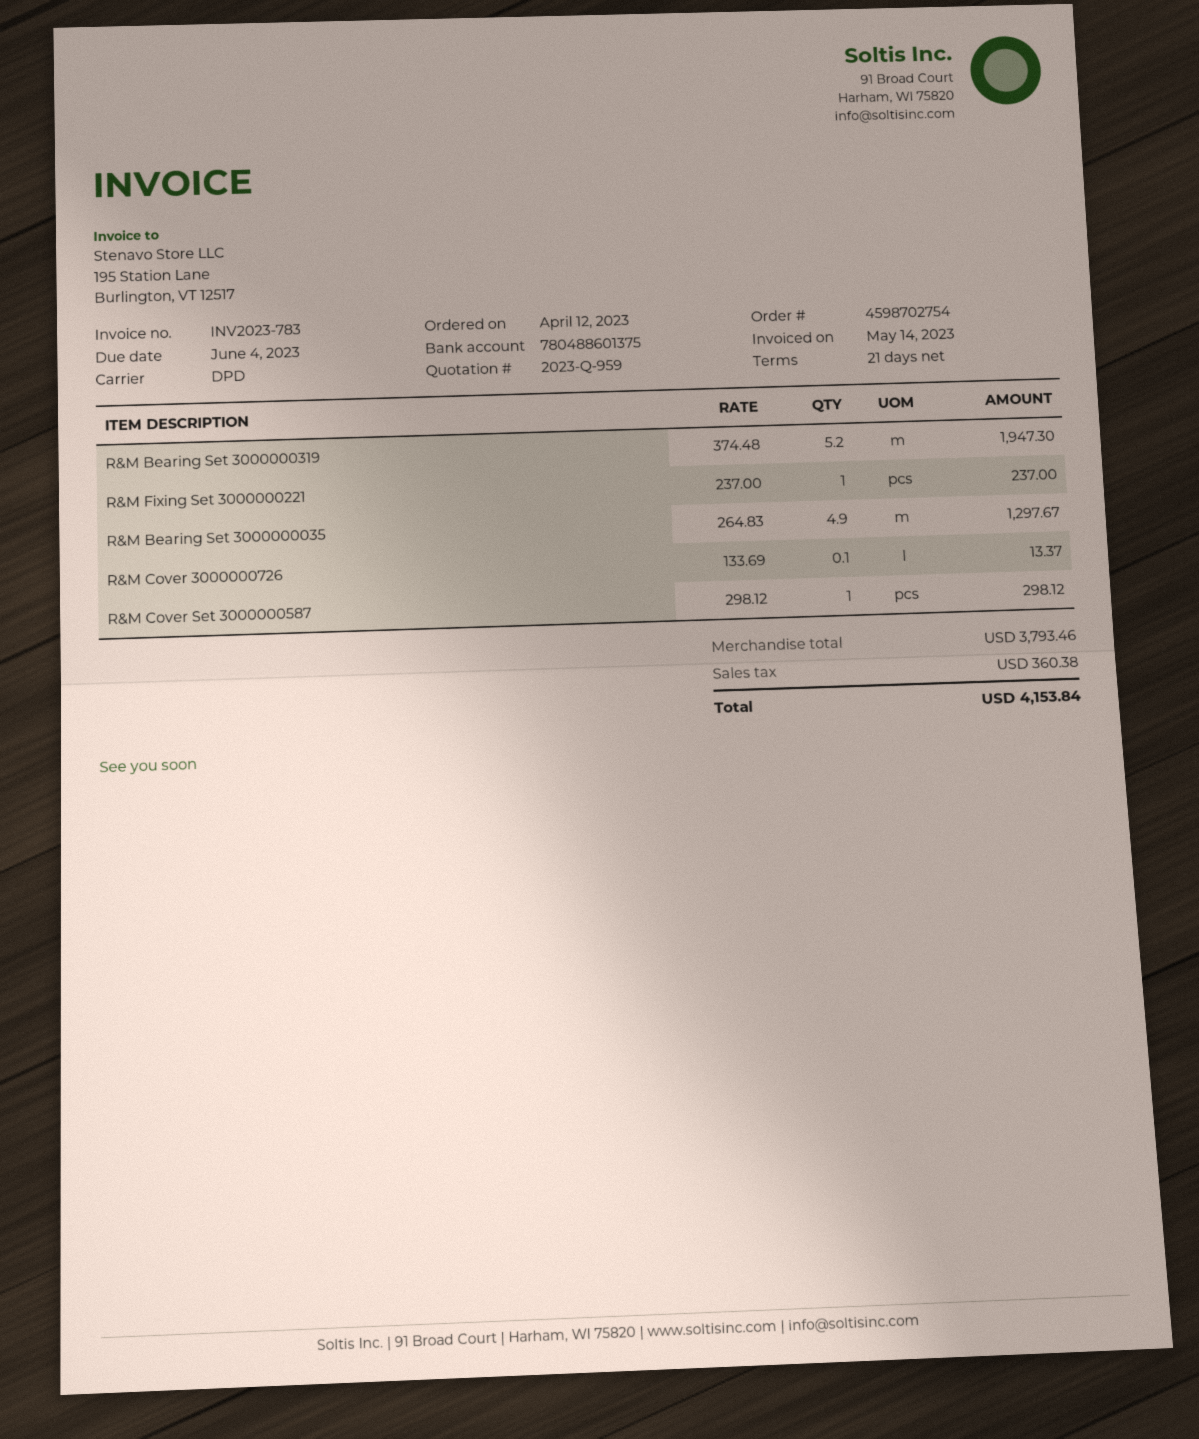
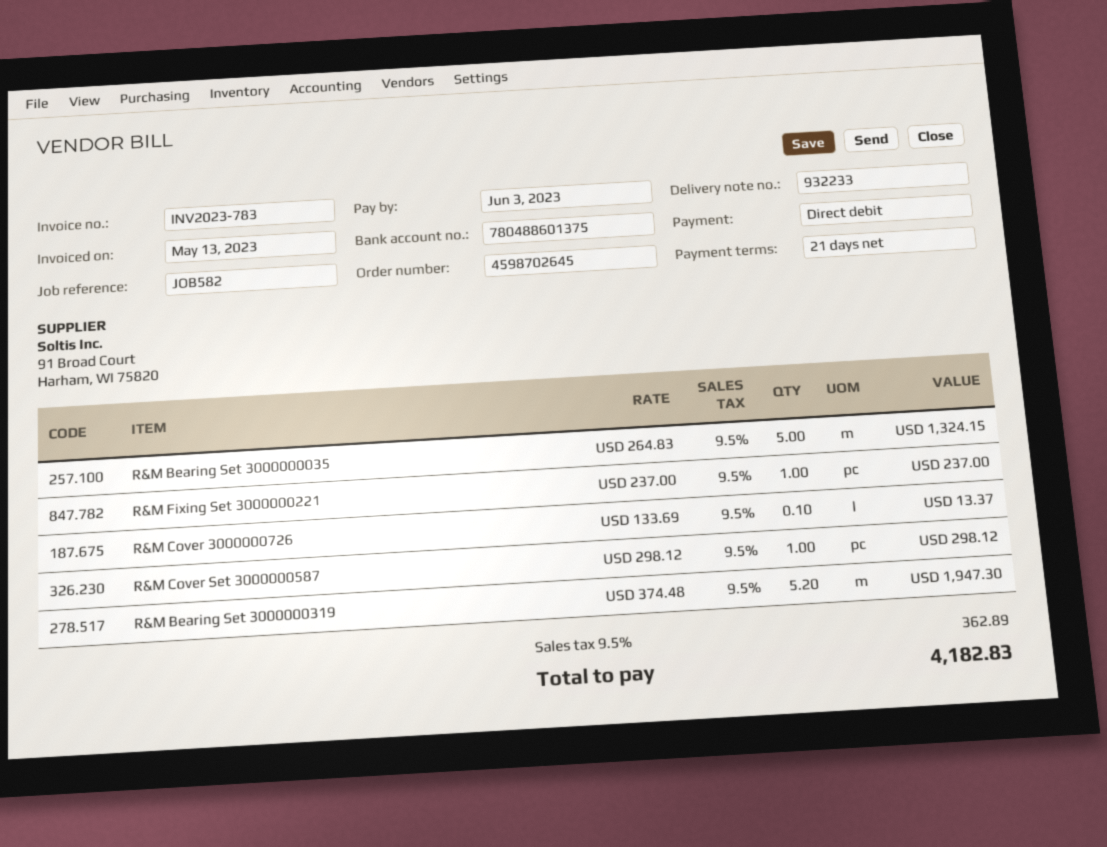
order number: 4598702754 -> 4598702645
invoice date: 2023-05-14 -> 2023-05-13
due date: 2023-06-04 -> 2023-06-03
R&M Bearing Set 3000000035: 4.9 x 264.83 = 1297.67 -> 5 x 264.83 = 1324.15
tax: 360.38 -> 362.89
total: 4153.84 -> 4182.83

